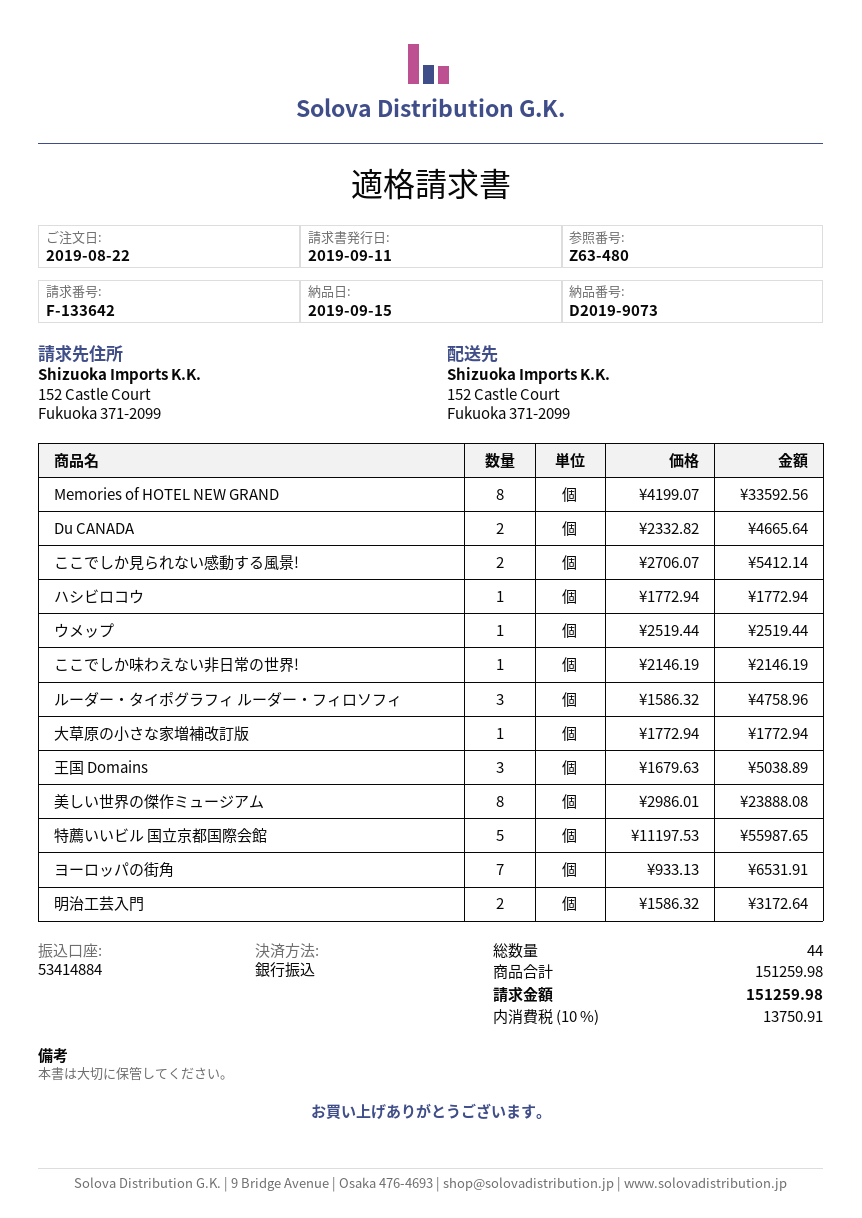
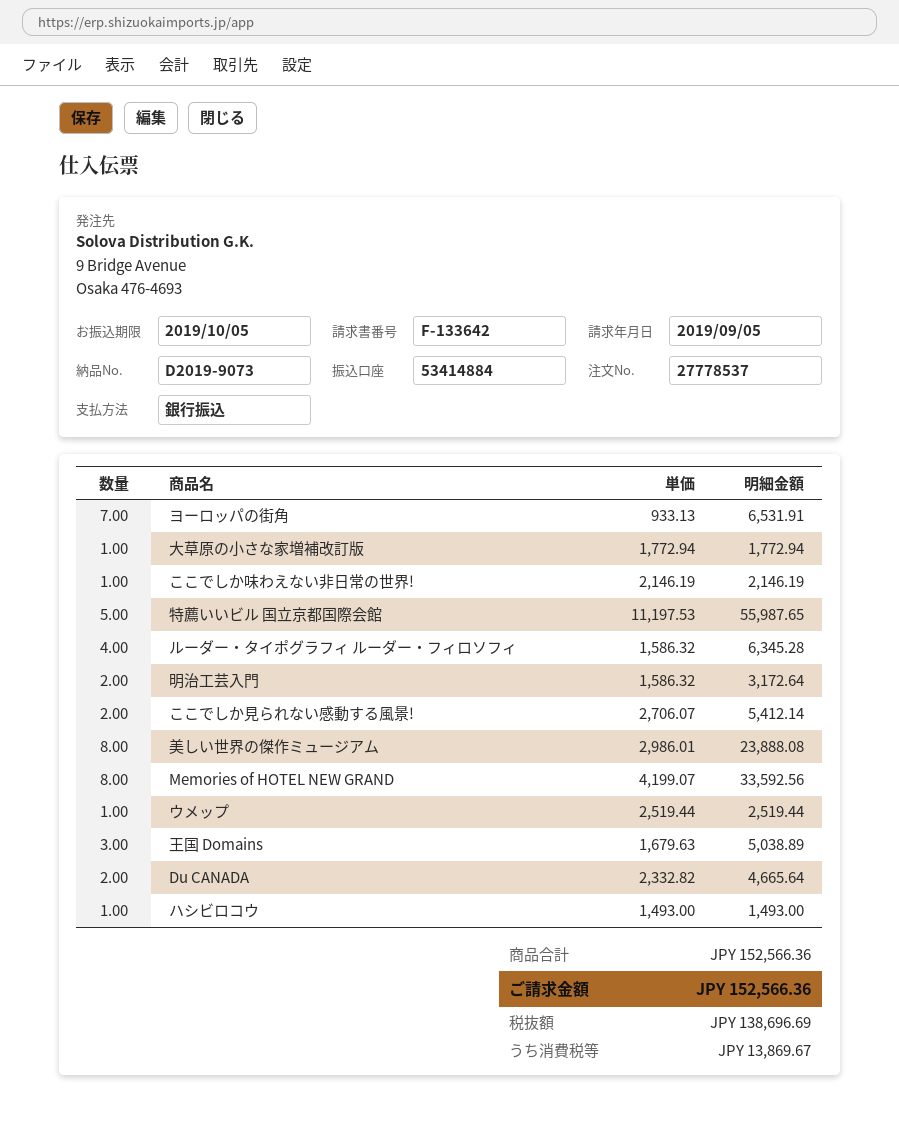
invoice date: 2019-09-11 -> 2019-09-05
ハシビロコウ: 1 x 1772.94 = 1772.94 -> 1 x 1493.00 = 1493.00
ルーダー・タイポグラフィ ルーダー・フィロソフィ: 3 x 1586.32 = 4758.96 -> 4 x 1586.32 = 6345.28
subtotal: 151259.98 -> 152566.36
tax: 13750.91 -> 13869.67
total: 151259.98 -> 152566.36

